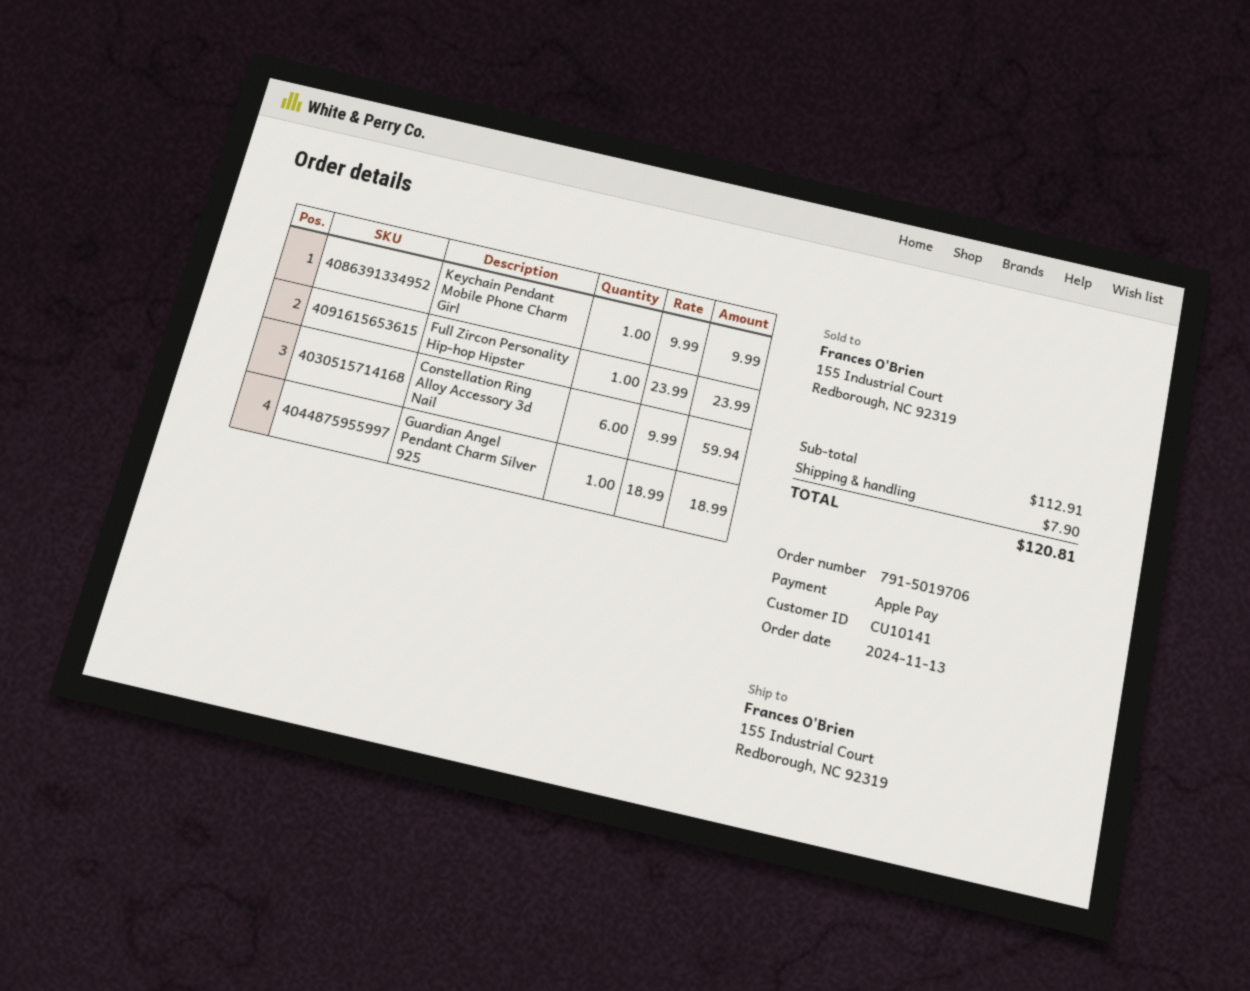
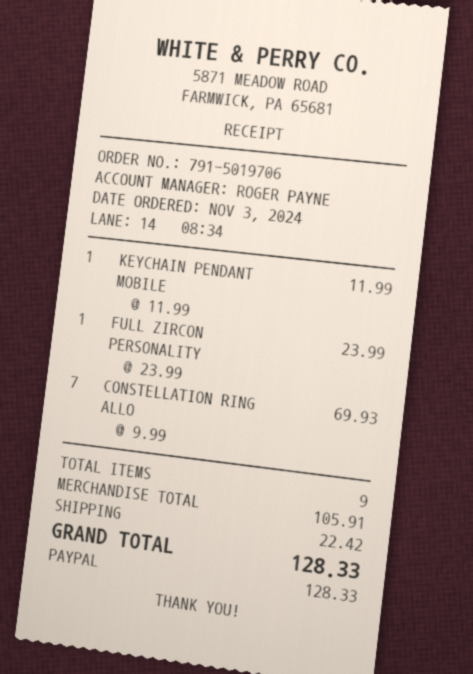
order date: 2024-11-13 -> 2024-11-03
payment method: Apple Pay -> PayPal
Keychain Pendant Mobile Phone Charm Girl: 1 x 9.99 = 9.99 -> 1 x 11.99 = 11.99
Constellation Ring Alloy Accessory 3d Nail: 6 x 9.99 = 59.94 -> 7 x 9.99 = 69.93
Guardian Angel Pendant Charm Silver 925: 1 x 18.99 = 18.99 -> none
subtotal: 112.91 -> 105.91
shipping: 7.90 -> 22.42
total: 120.81 -> 128.33

